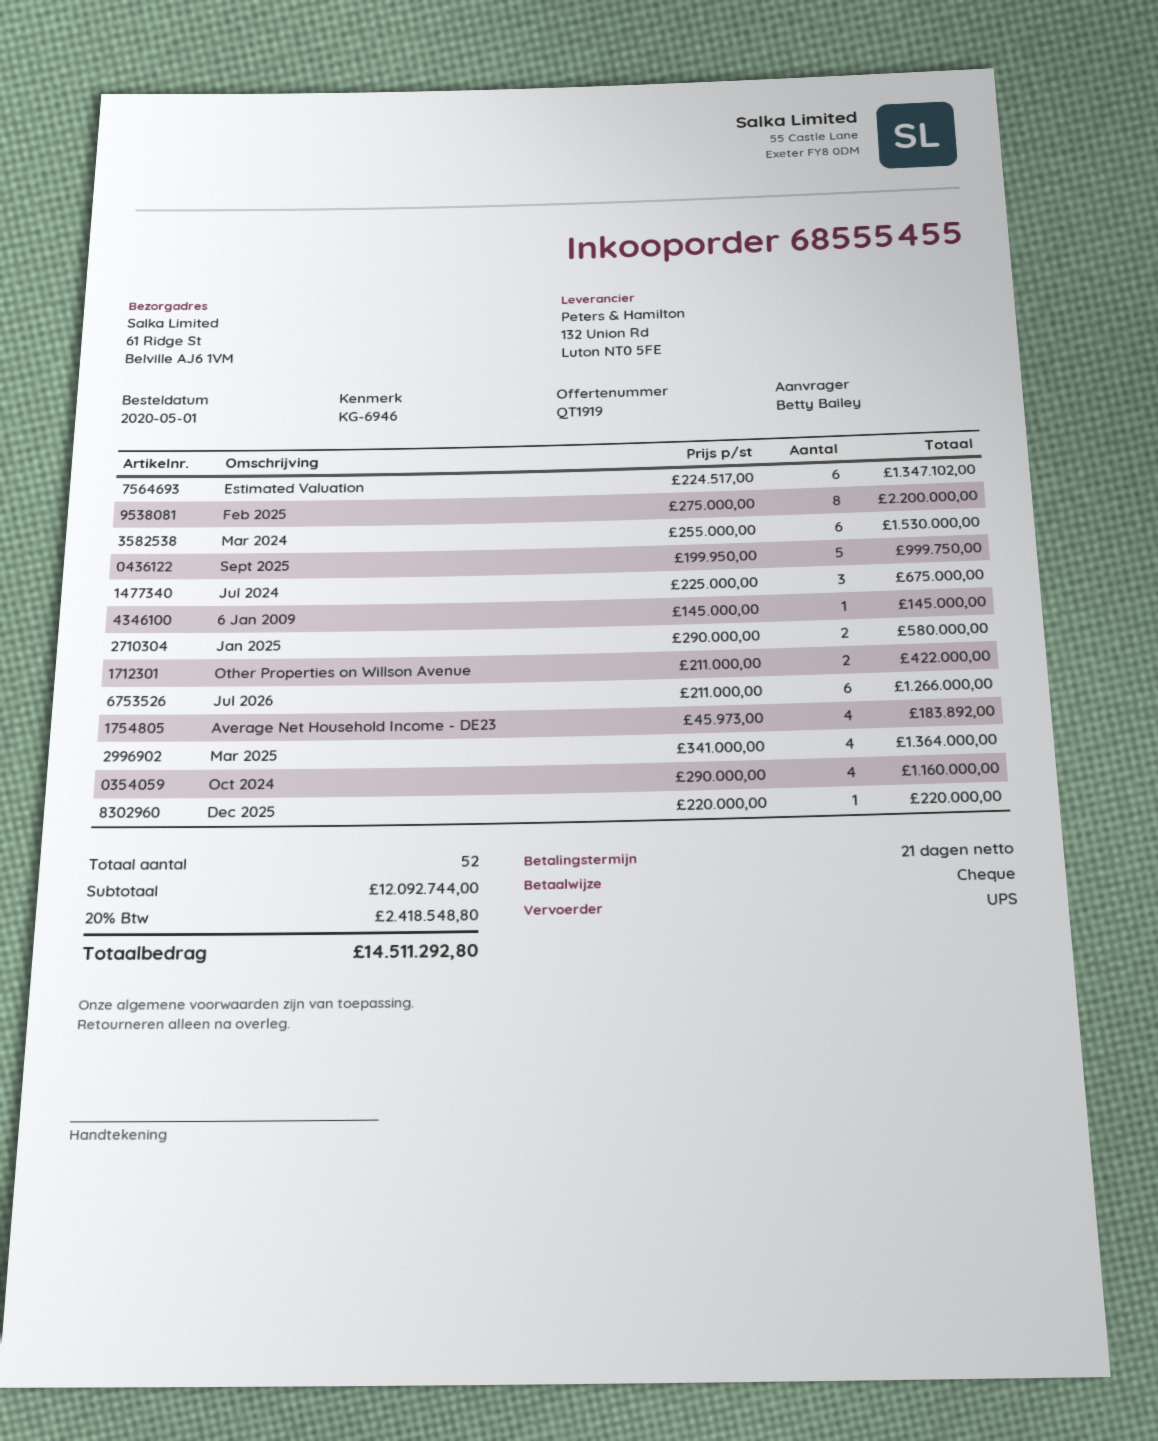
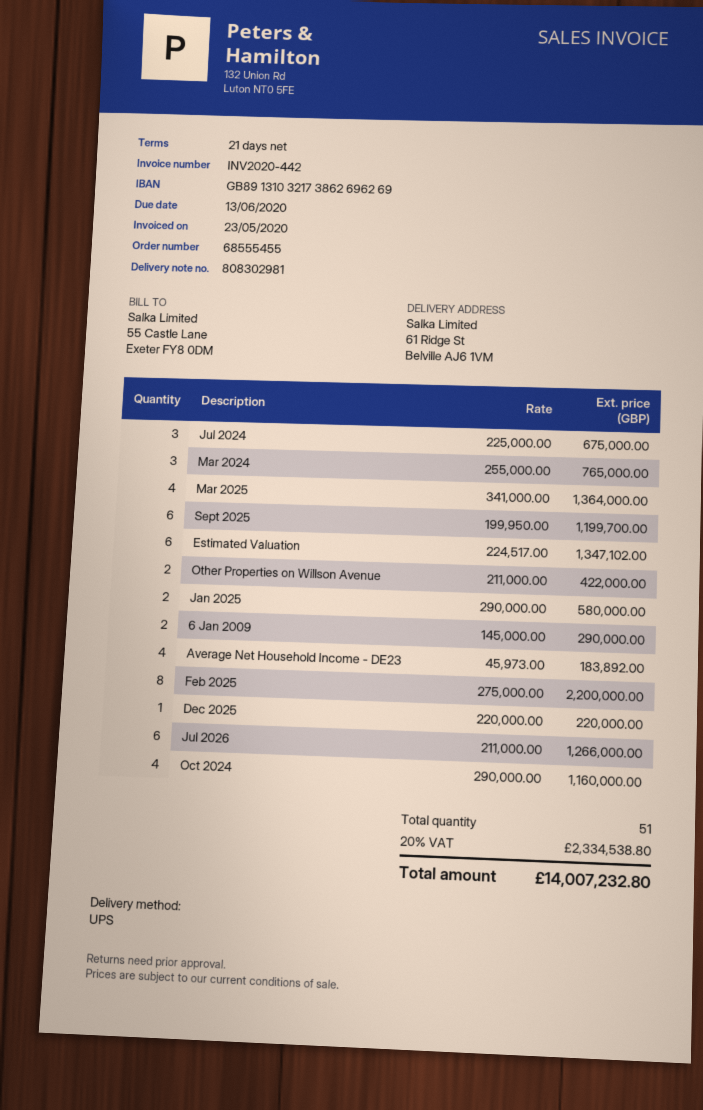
Mar 2024: 6 x 255000.00 = 1530000.00 -> 3 x 255000.00 = 765000.00
Sept 2025: 5 x 199950.00 = 999750.00 -> 6 x 199950.00 = 1199700.00
6 Jan 2009: 1 x 145000.00 = 145000.00 -> 2 x 145000.00 = 290000.00
total quantity: 52 -> 51
tax: 20% = 2418548.80 -> 20% = 2334538.80
total: 14511292.80 -> 14007232.80

